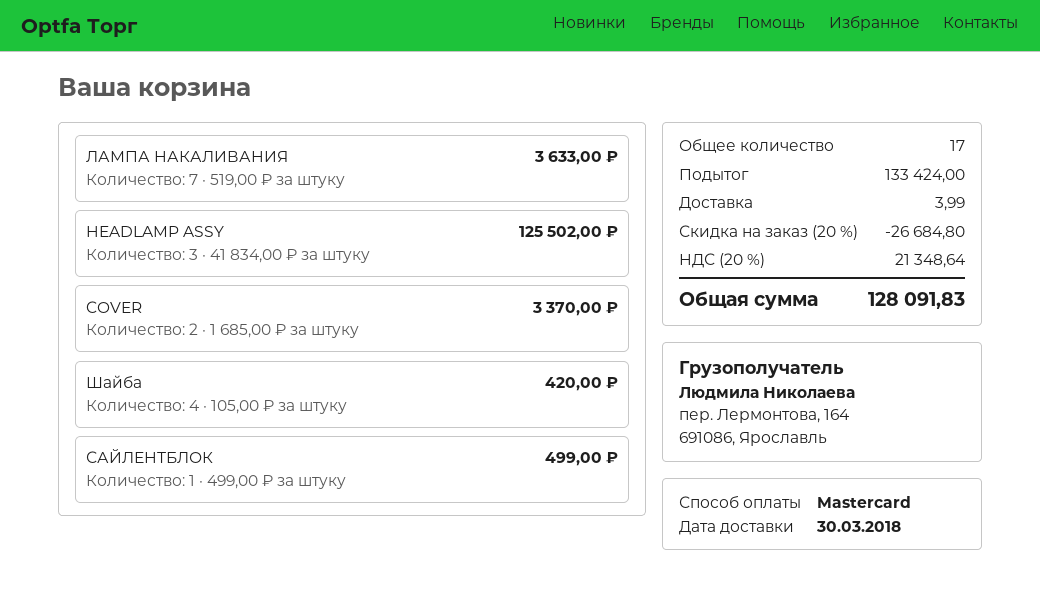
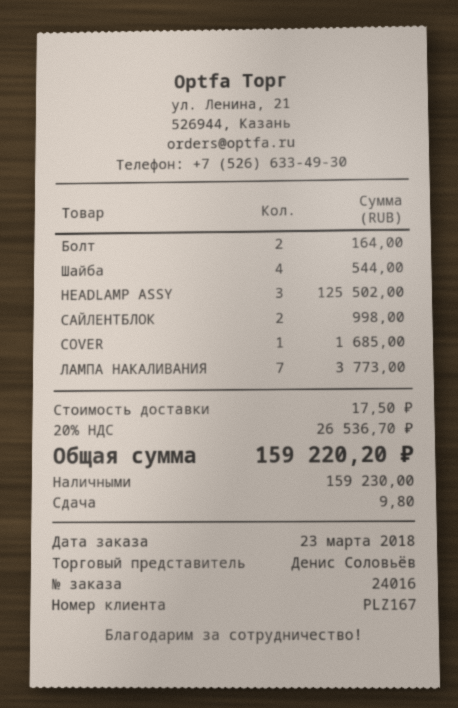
payment method: Mastercard -> cash
ЛАМПА НАКАЛИВАНИЯ: 7 for 3633.00 -> 7 for 3773.00
COVER: 2 for 3370.00 -> 1 for 1685.00
Шайба: 4 for 420.00 -> 4 for 544.00
САЙЛЕНТБЛОК: 1 for 499.00 -> 2 for 998.00
Болт: none -> 2 for 164.00
discount: 20% = 26684.80 -> none
shipping: 3.99 -> 17.50
tax: 20% = 21348.64 -> 20% = 26536.70
total: 128091.83 -> 159220.20

